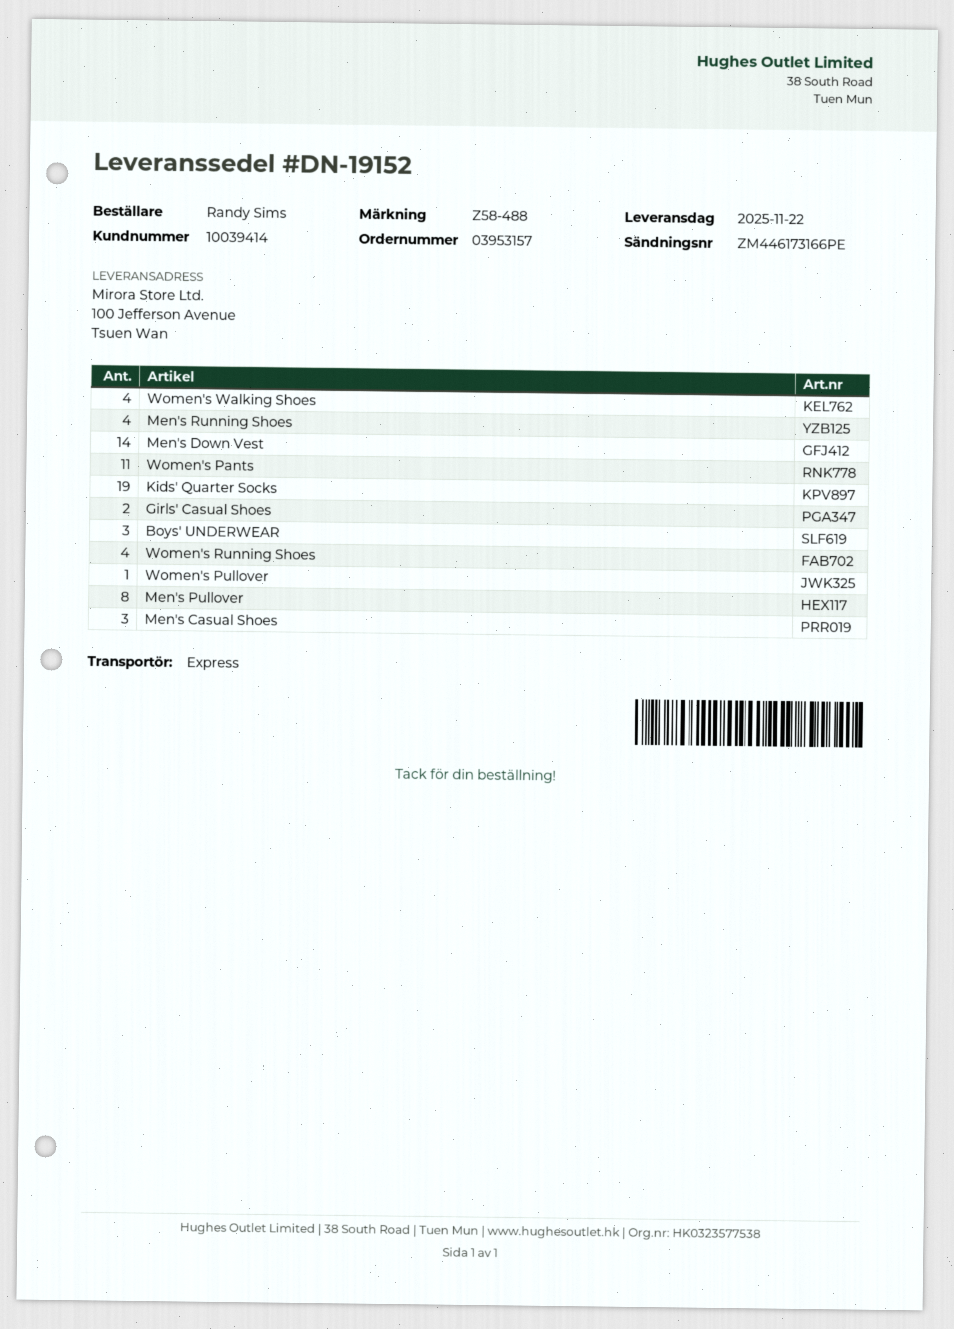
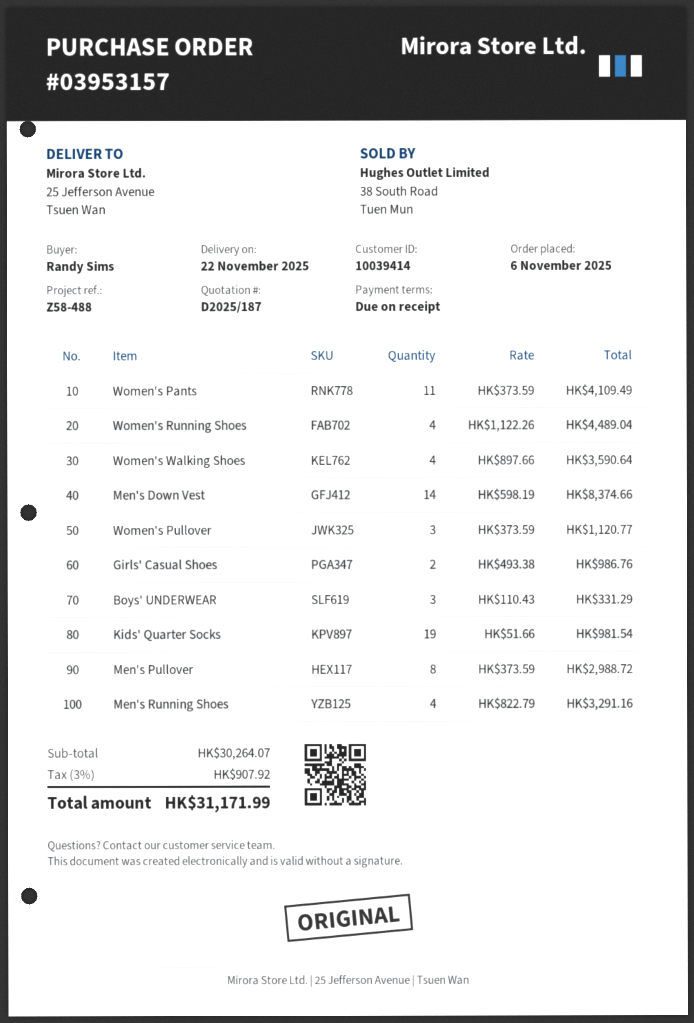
ship to: 100 Jefferson Avenue, Tsuen Wan -> 25 Jefferson Avenue, Tsuen Wan
Women's Pullover: 1 -> 3
Men's Casual Shoes: 3 -> none

